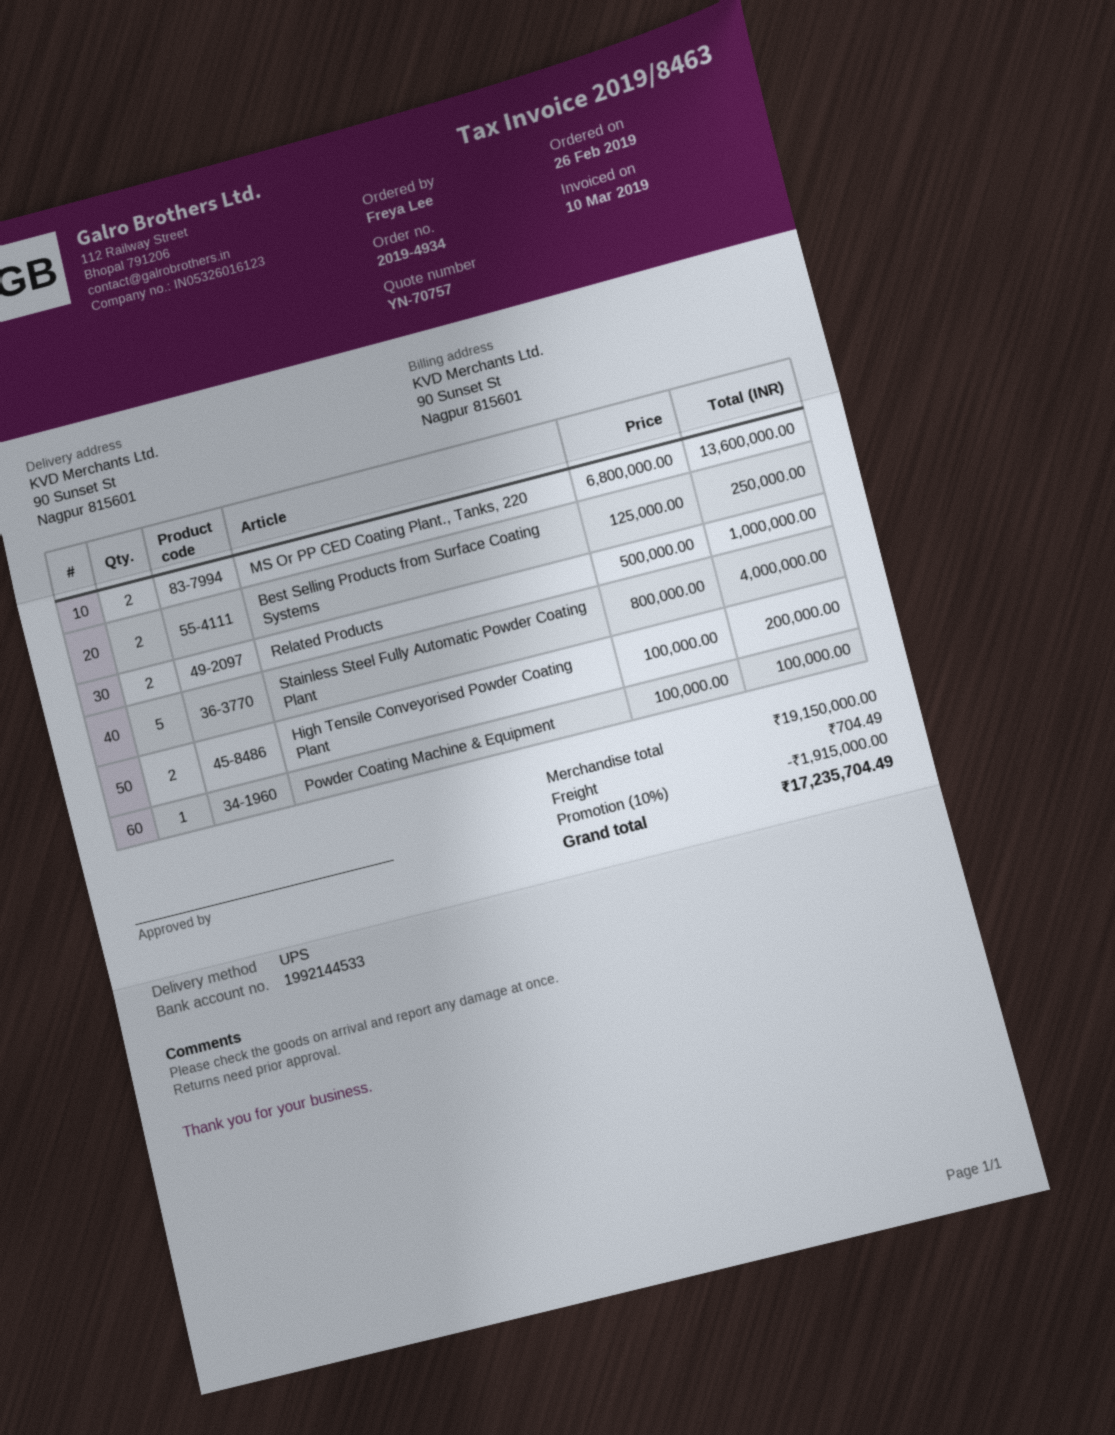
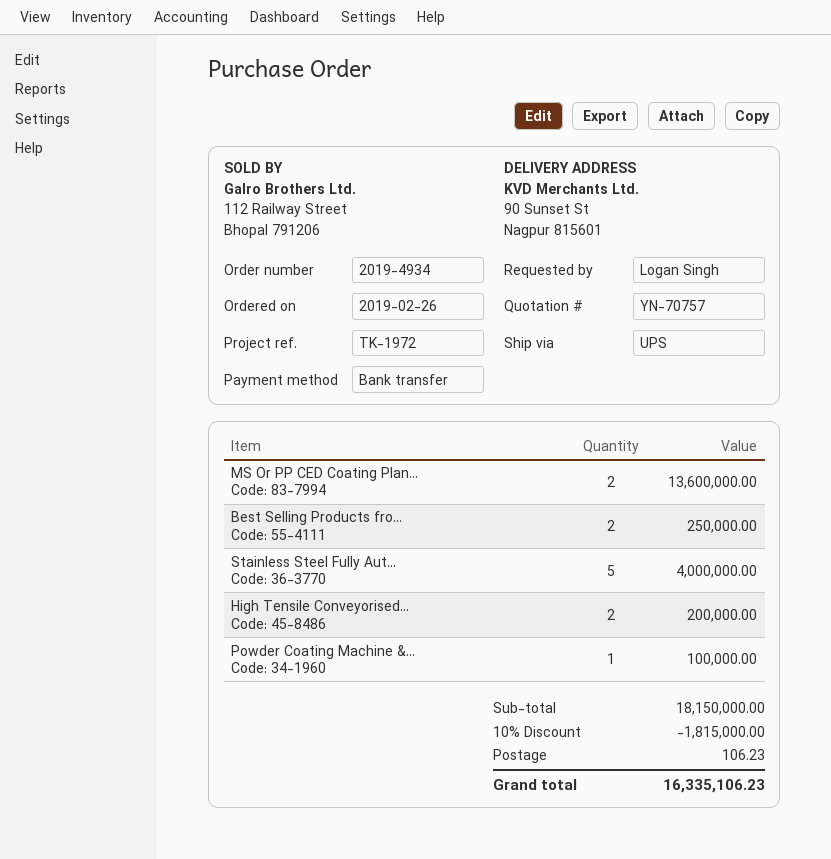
ordered by: Freya Lee -> Logan Singh
Related Products: 2 for 1000000.00 -> none
subtotal: 19150000.00 -> 18150000.00
discount: 10% = 1915000.00 -> 10% = 1815000.00
shipping: 704.49 -> 106.23
total: 17235704.49 -> 16335106.23

